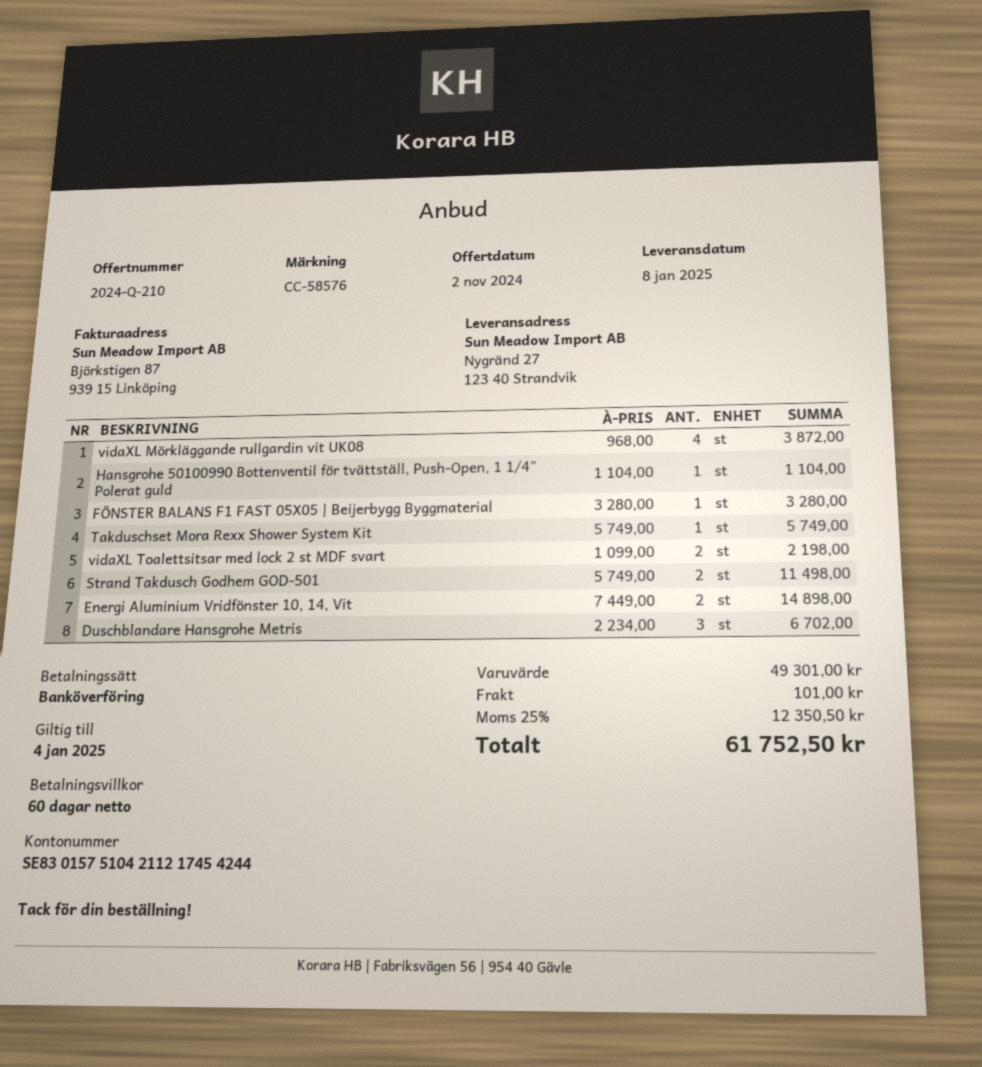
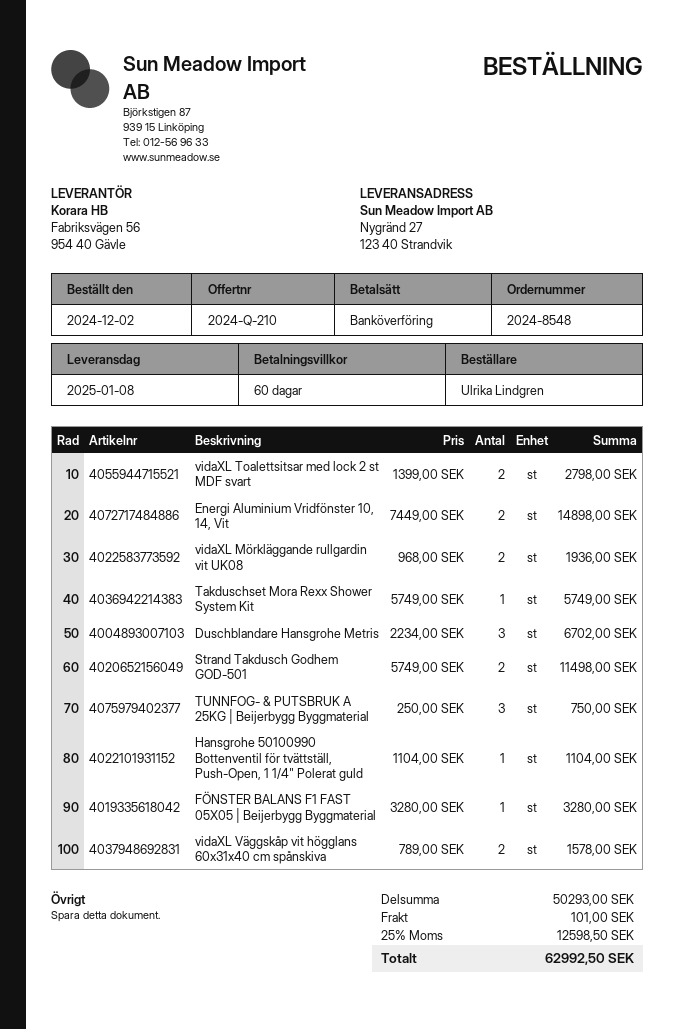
vidaXL Mörkläggande rullgardin vit UK08: 4 x 968.00 = 3872.00 -> 2 x 968.00 = 1936.00
vidaXL Toalettsitsar med lock 2 st MDF svart: 2 x 1099.00 = 2198.00 -> 2 x 1399.00 = 2798.00
TUNNFOG- & PUTSBRUK A 25KG | Beijerbygg Byggmaterial: none -> 3 x 250.00 = 750.00
vidaXL Väggskåp vit högglans 60x31x40 cm spånskiva: none -> 2 x 789.00 = 1578.00
subtotal: 49301.00 -> 50293.00
tax: 25% = 12350.50 -> 25% = 12598.50
total: 61752.50 -> 62992.50

